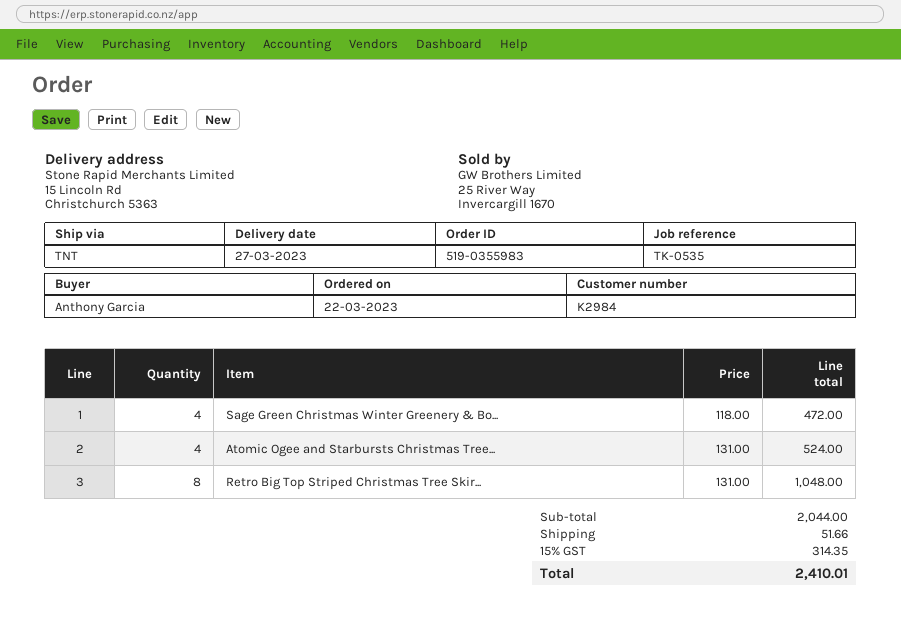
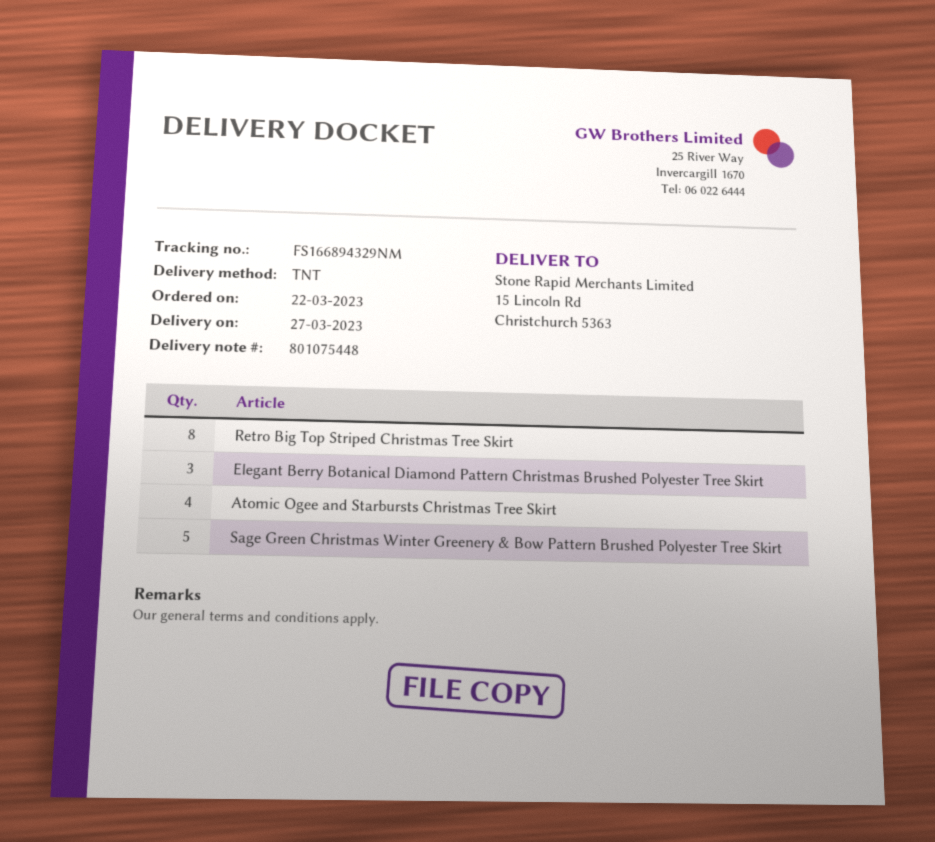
Sage Green Christmas Winter Greenery & Bo...: 4 -> 5
Elegant Berry Botanical Diamond Pattern Christmas Brushed Polyester Tree Skirt: none -> 3

